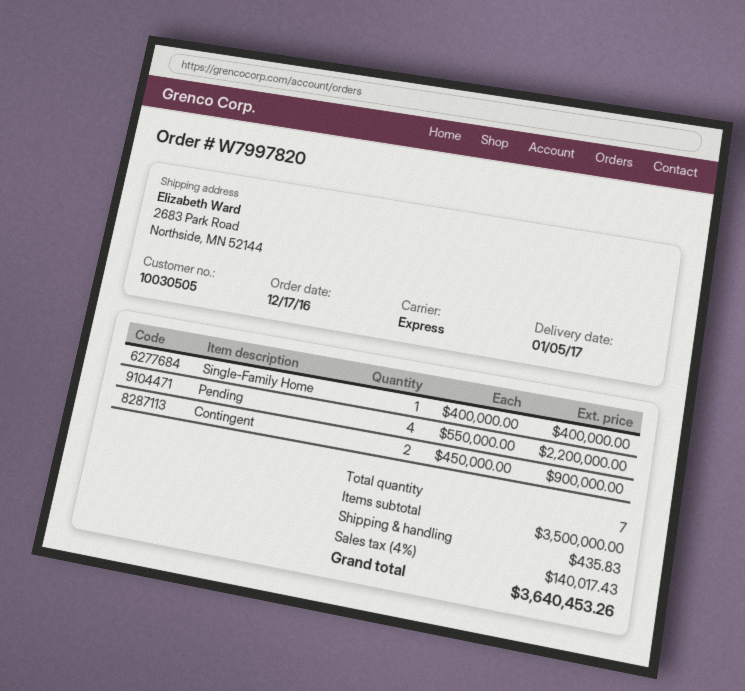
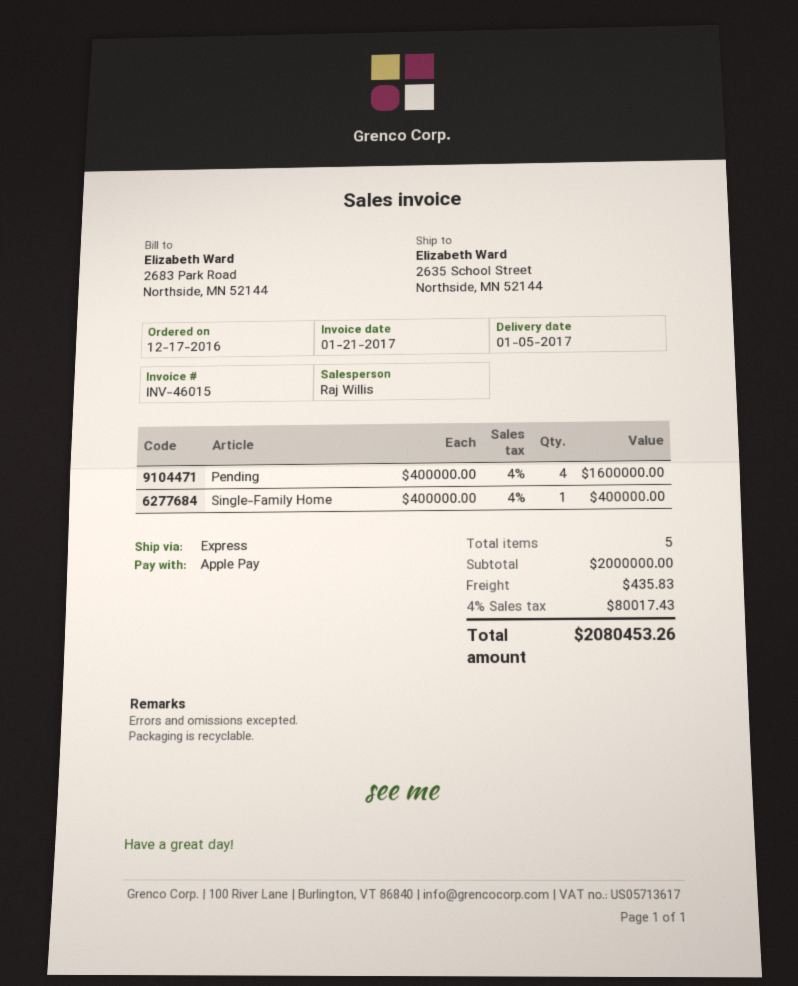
ship to: 2683 Park Road, Northside, MN 52144 -> 2635 School Street, Northside, MN 52144
Pending: 4 x 550000.00 = 2200000.00 -> 4 x 400000.00 = 1600000.00
Contingent: 2 x 450000.00 = 900000.00 -> none
total quantity: 7 -> 5
subtotal: 3500000.00 -> 2000000.00
tax: 4% = 140017.43 -> 4% = 80017.43
total: 3640453.26 -> 2080453.26

